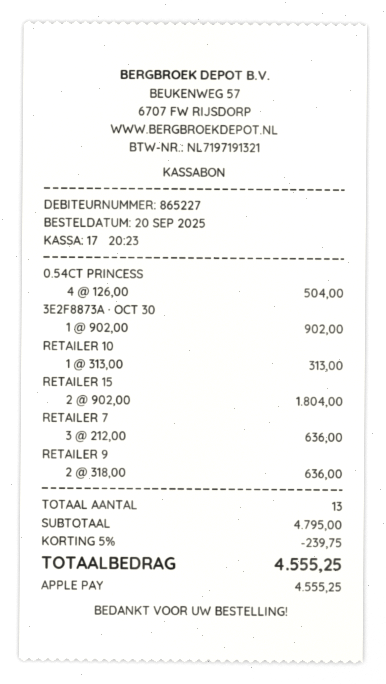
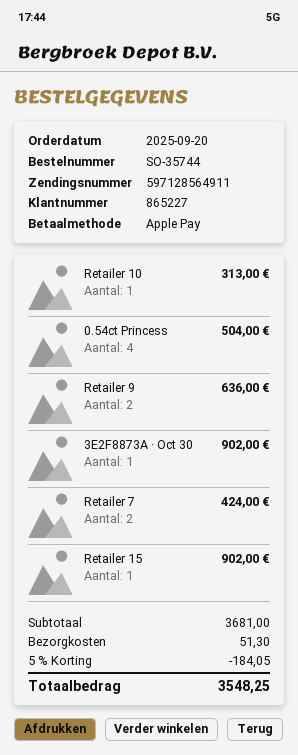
RETAILER 15: 2 for 1804.00 -> 1 for 902.00
RETAILER 7: 3 for 636.00 -> 2 for 424.00
subtotal: 4795.00 -> 3681.00
discount: 5% = 239.75 -> 5% = 184.05
shipping: none -> 51.30
total: 4555.25 -> 3548.25

